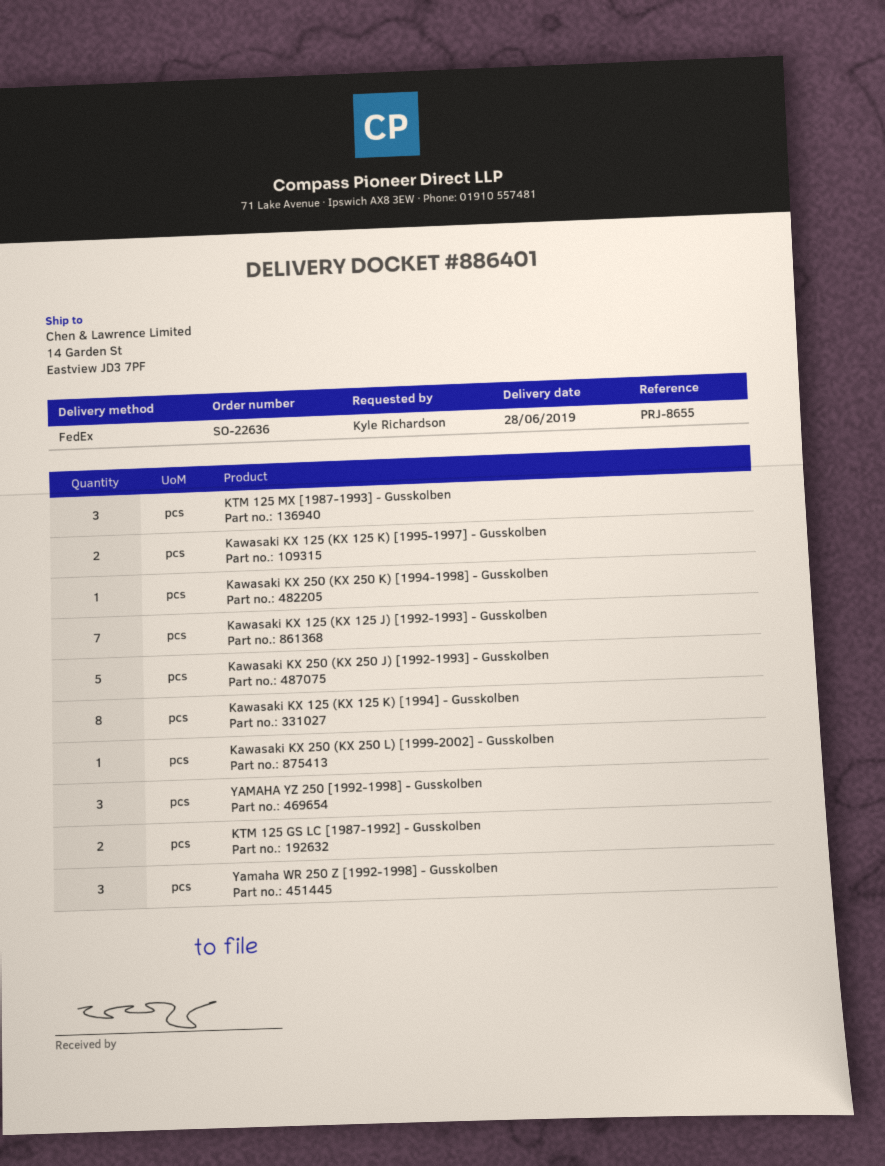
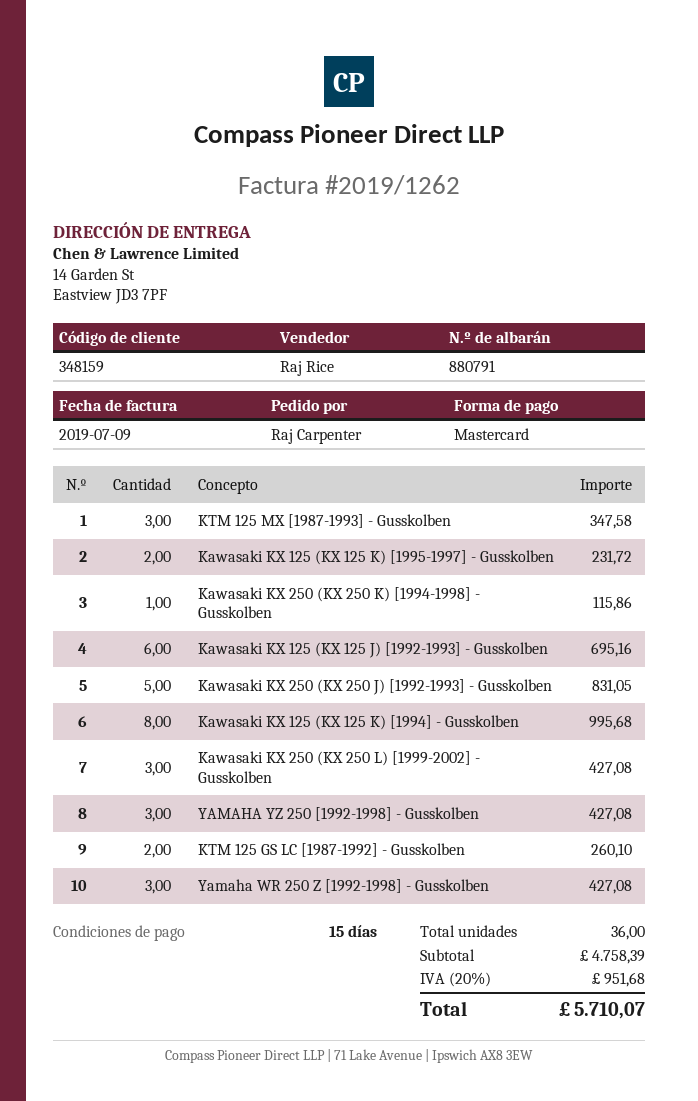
delivery note number: 886401 -> 880791
ordered by: Kyle Richardson -> Raj Carpenter
Kawasaki KX 125 (KX 125 J) [1992-1993] - Gusskolben: 7 -> 6
Kawasaki KX 250 (KX 250 L) [1999-2002] - Gusskolben: 1 -> 3

